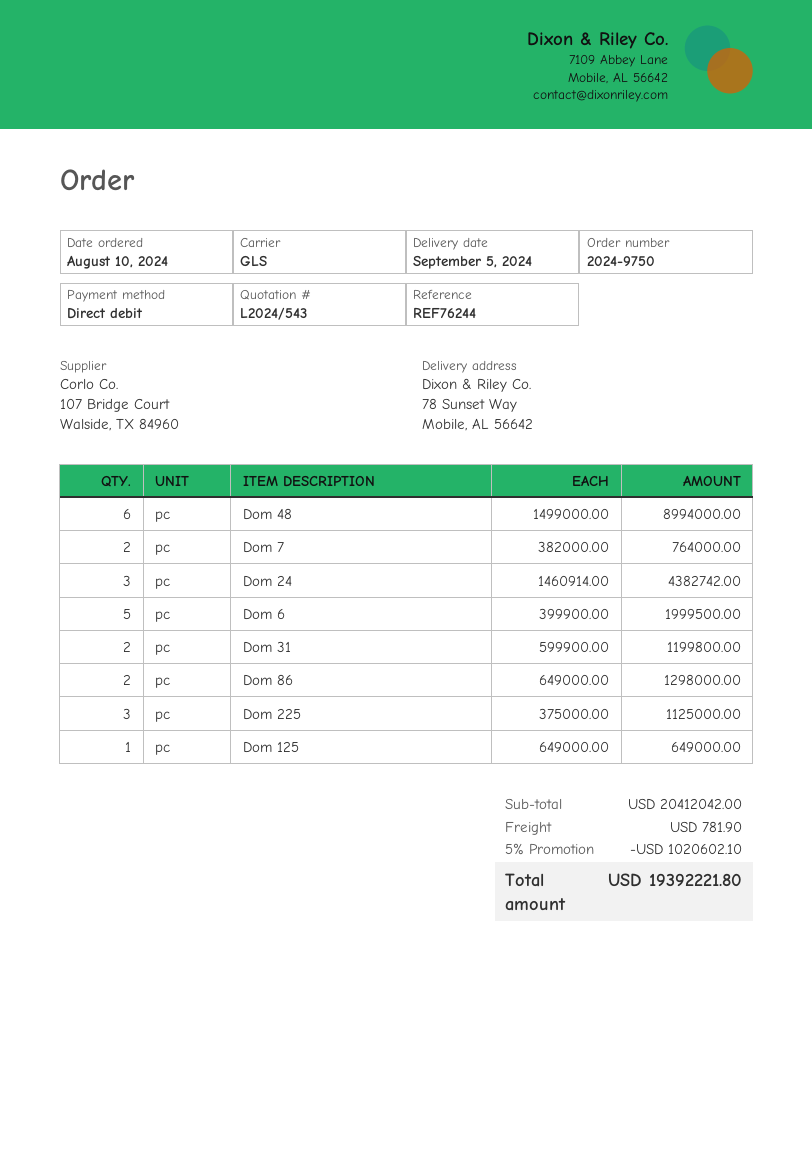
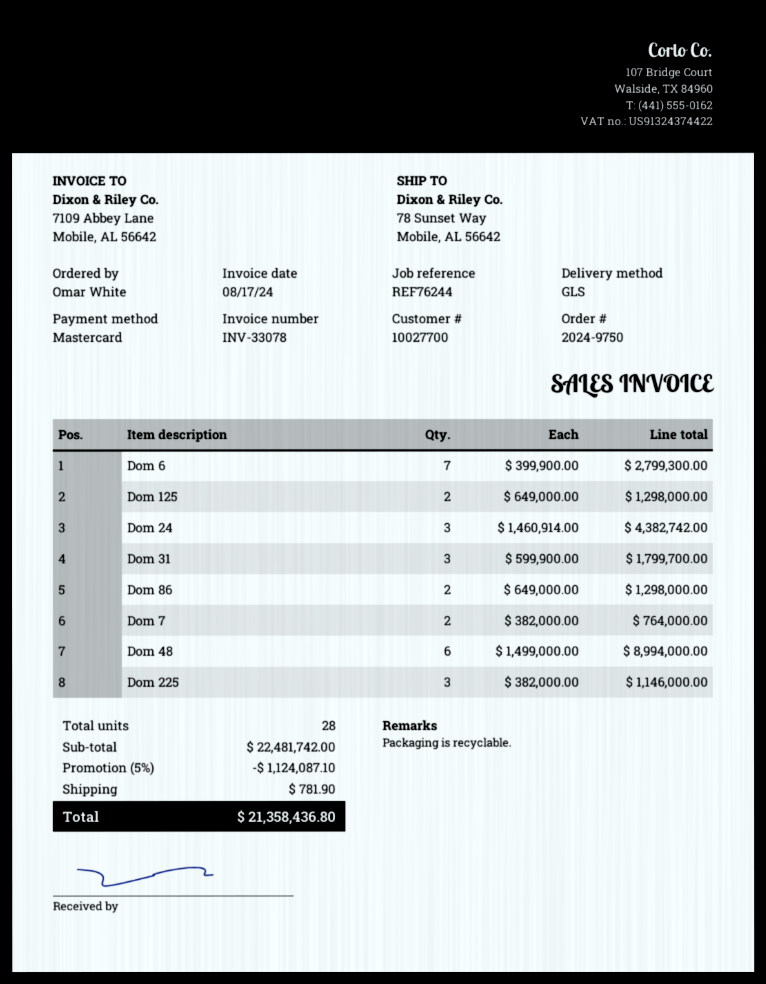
payment method: direct debit -> Mastercard
Dom 6: 5 x 399900.00 = 1999500.00 -> 7 x 399900.00 = 2799300.00
Dom 31: 2 x 599900.00 = 1199800.00 -> 3 x 599900.00 = 1799700.00
Dom 225: 3 x 375000.00 = 1125000.00 -> 3 x 382000.00 = 1146000.00
Dom 125: 1 x 649000.00 = 649000.00 -> 2 x 649000.00 = 1298000.00
subtotal: 20412042.00 -> 22481742.00
discount: 5% = 1020602.10 -> 5% = 1124087.10
total: 19392221.80 -> 21358436.80

